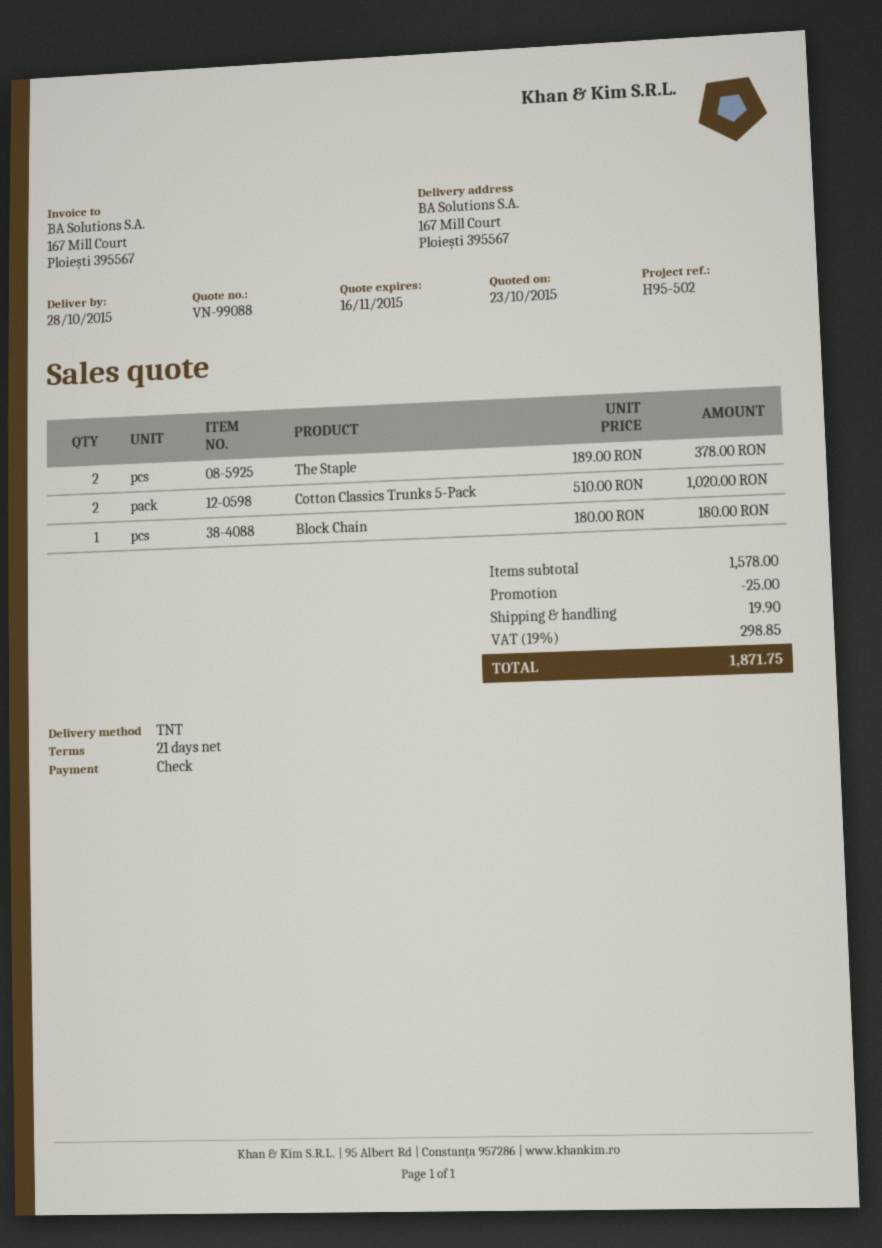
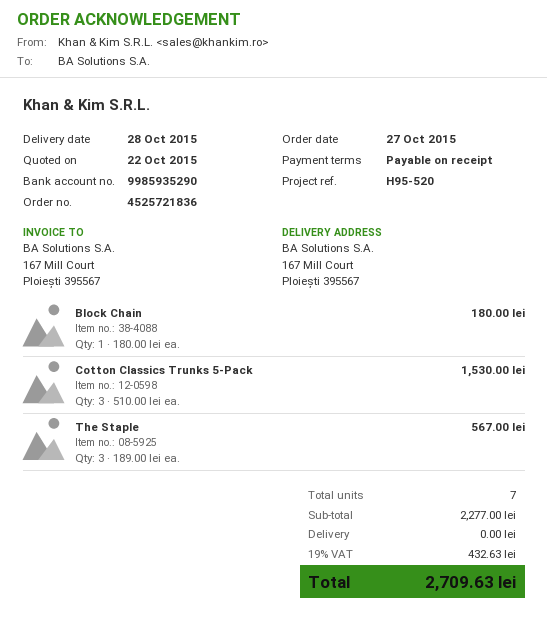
quote date: 2015-10-23 -> 2015-10-22
payment terms: 21 days -> on receipt
reference: H95-502 -> H95-520
The Staple: 2 x 189.00 = 378.00 -> 3 x 189.00 = 567.00
Cotton Classics Trunks 5-Pack: 2 x 510.00 = 1020.00 -> 3 x 510.00 = 1530.00
subtotal: 1578.00 -> 2277.00
discount: 25.00 -> none
shipping: 19.90 -> 0.00
tax: 19% = 298.85 -> 19% = 432.63
total: 1871.75 -> 2709.63

